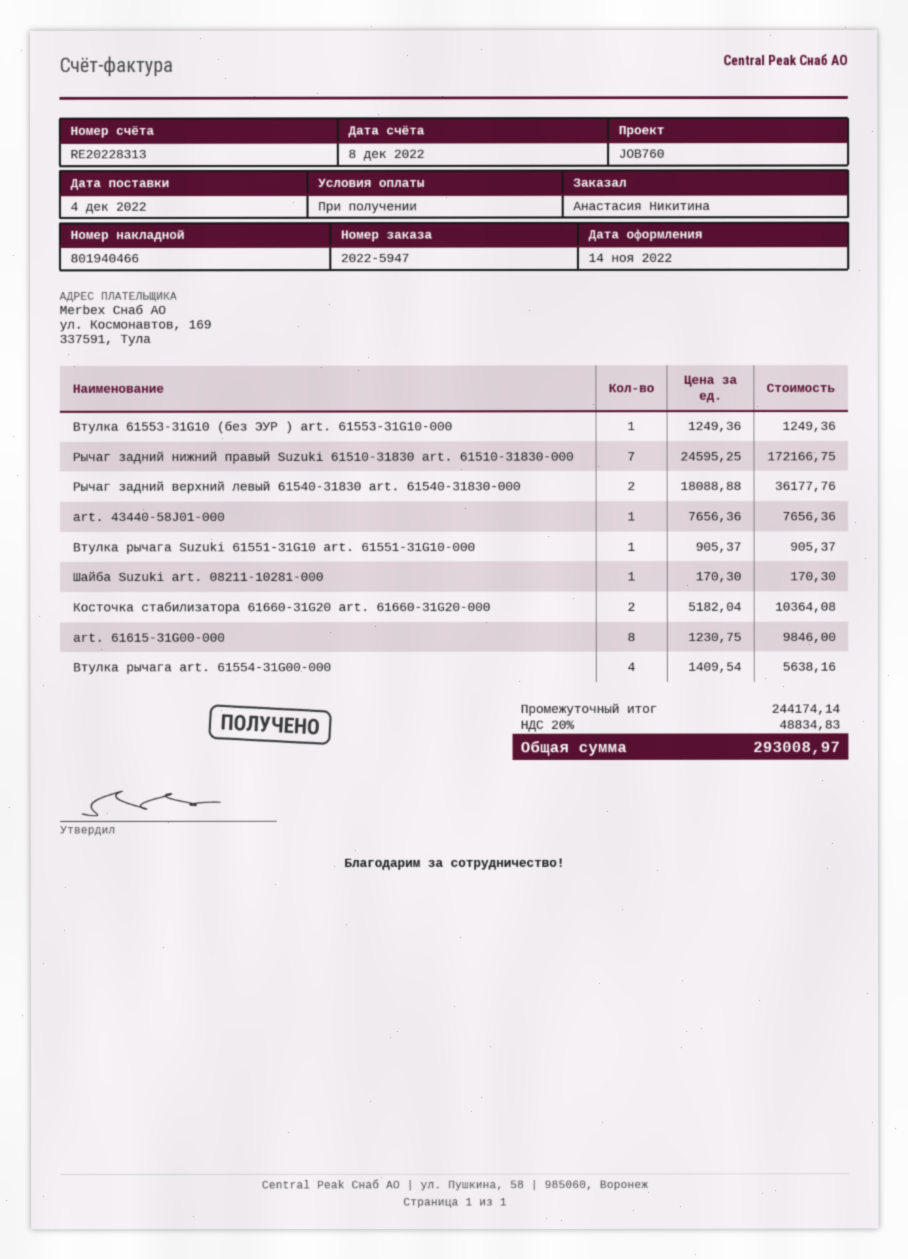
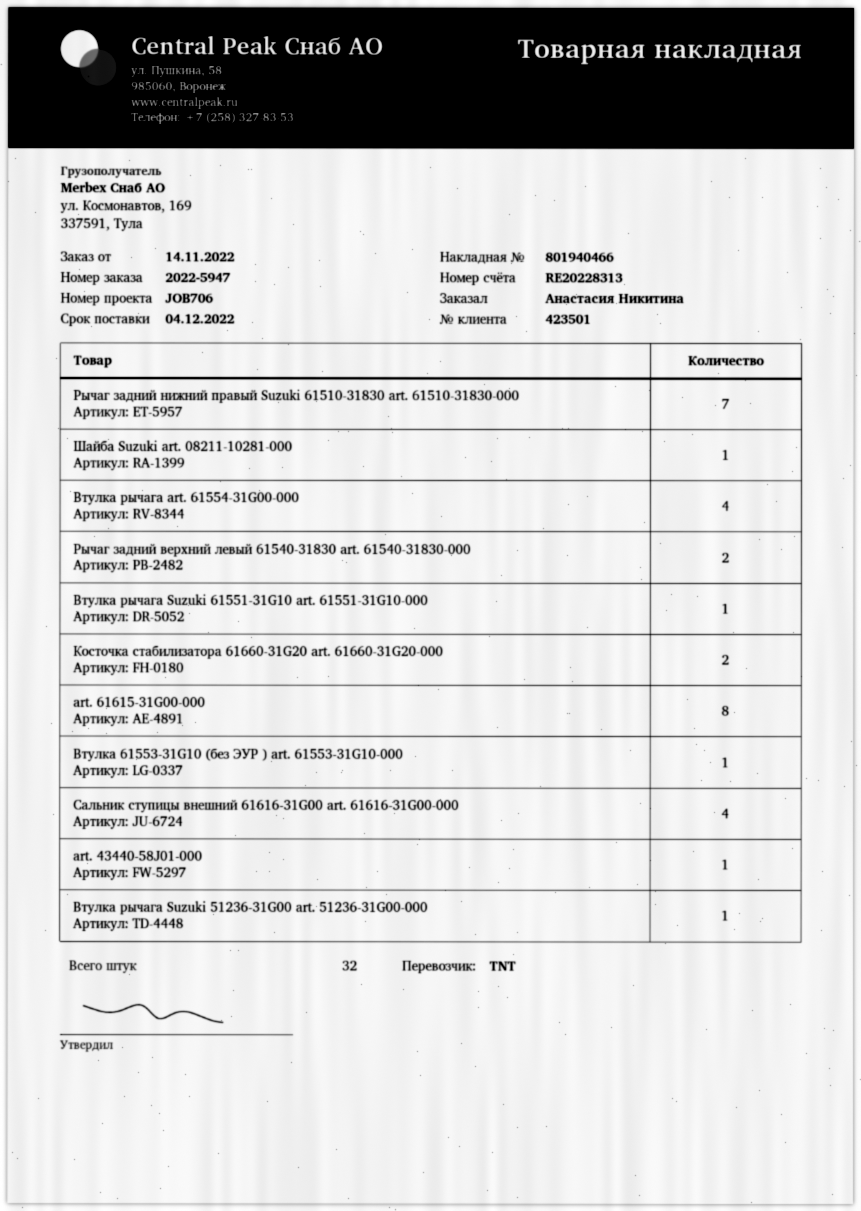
reference: JOB760 -> JOB706
Сальник ступицы внешний 61616-31G00 art. 61616-31G00-000: none -> 4
Втулка рычага Suzuki 51236-31G00 art. 51236-31G00-000: none -> 1

